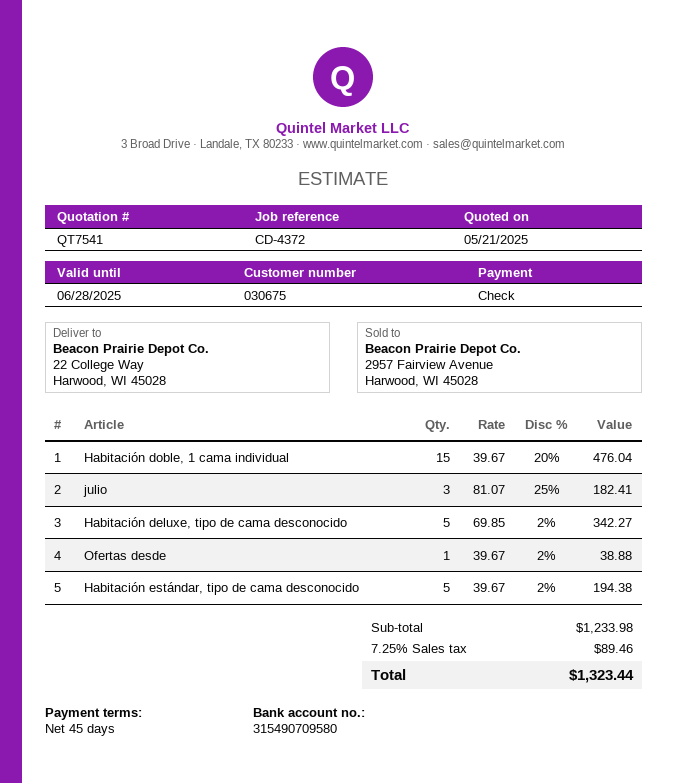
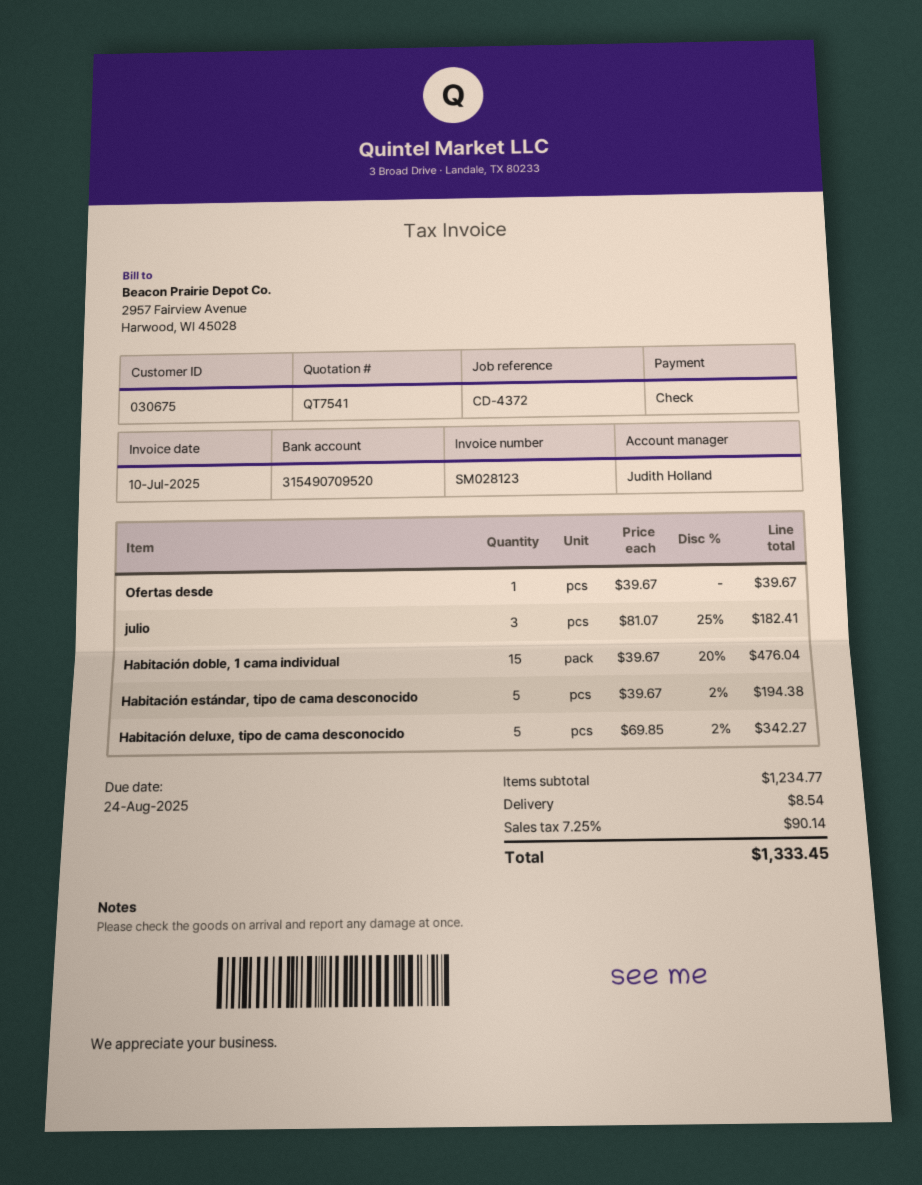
bank account: 315490709580 -> 315490709520
Ofertas desde: 1 x 39.67 - 2% = 38.88 -> 1 x 39.67 = 39.67
subtotal: 1233.98 -> 1234.77
shipping: none -> 8.54
tax: 7.25% = 89.46 -> 7.25% = 90.14
total: 1323.44 -> 1333.45

